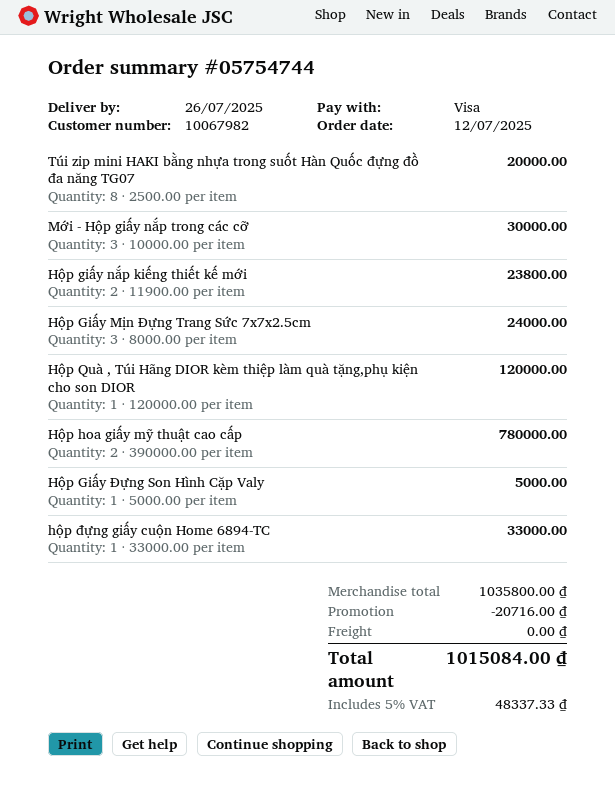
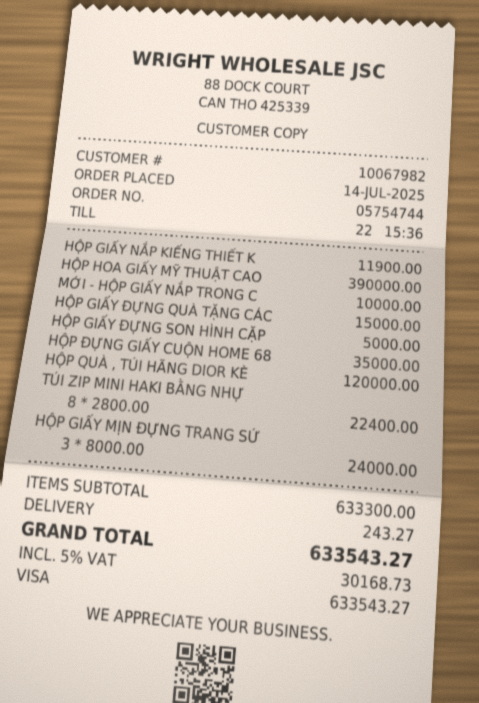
order date: 2025-07-12 -> 2025-07-14
Túi zip mini HAKI bằng nhựa trong suốt Hàn Quốc đựng đồ đa năng TG07: 8 x 2500.00 = 20000.00 -> 8 x 2800.00 = 22400.00
Mới - Hộp giấy nắp trong các cỡ: 3 x 10000.00 = 30000.00 -> 1 x 10000.00 = 10000.00
Hộp giấy nắp kiếng thiết kế mới: 2 x 11900.00 = 23800.00 -> 1 x 11900.00 = 11900.00
Hộp hoa giấy mỹ thuật cao cấp: 2 x 390000.00 = 780000.00 -> 1 x 390000.00 = 390000.00
hộp đựng giấy cuộn Home 6894-TC: 1 x 33000.00 = 33000.00 -> 1 x 35000.00 = 35000.00
HỘP GIẤY ĐỰNG QUÀ TẶNG CÁC: none -> 1 x 15000.00 = 15000.00
subtotal: 1035800.00 -> 633300.00
discount: 20716.00 -> none
shipping: 0.00 -> 243.27
tax: 5% = 48337.33 -> 5% = 30168.73
total: 1015084.00 -> 633543.27

